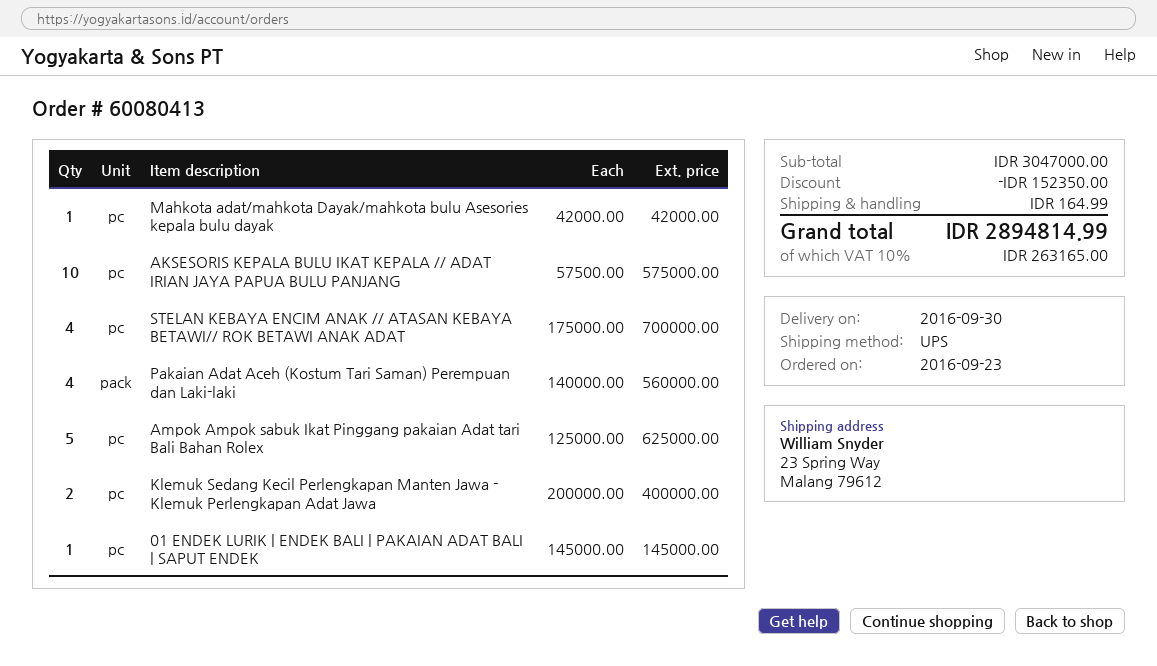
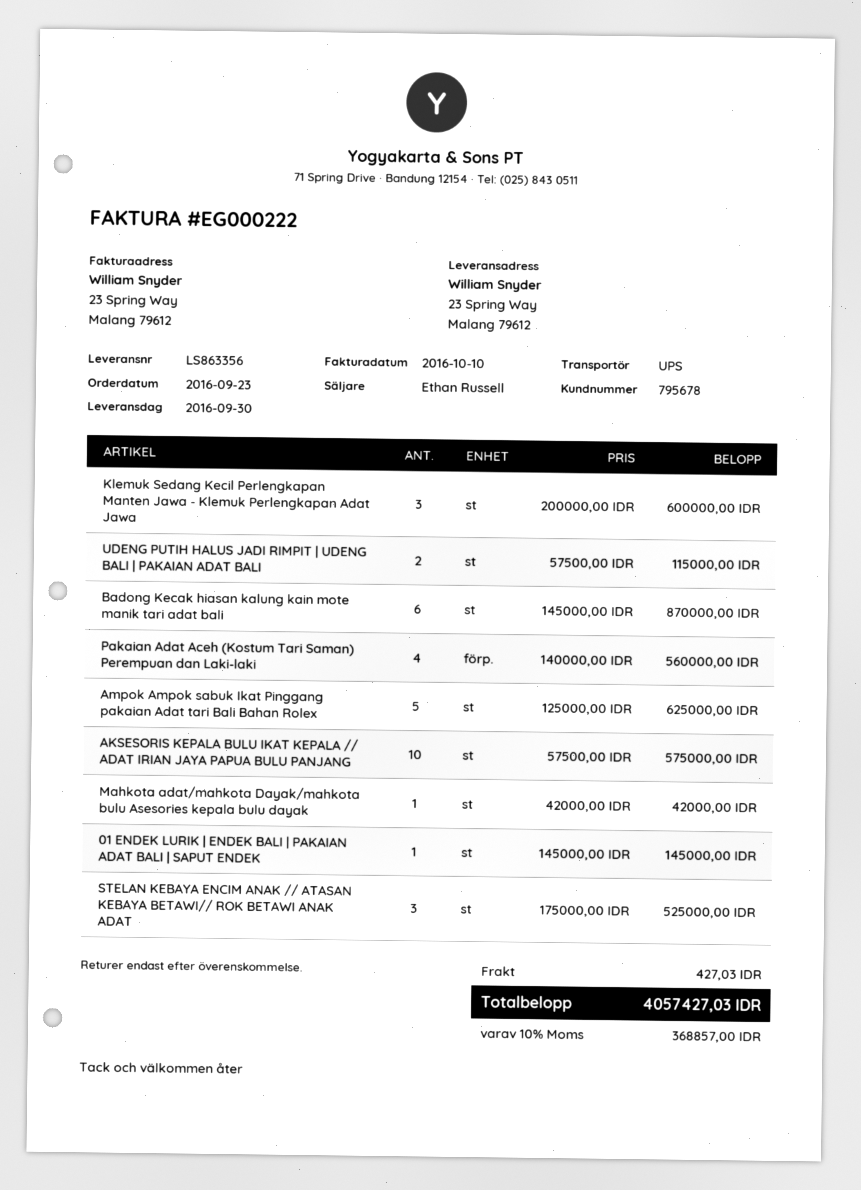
STELAN KEBAYA ENCIM ANAK // ATASAN KEBAYA BETAWI// ROK BETAWI ANAK ADAT: 4 x 175000.00 = 700000.00 -> 3 x 175000.00 = 525000.00
Klemuk Sedang Kecil Perlengkapan Manten Jawa - Klemuk Perlengkapan Adat Jawa: 2 x 200000.00 = 400000.00 -> 3 x 200000.00 = 600000.00
UDENG PUTIH HALUS JADI RIMPIT | UDENG BALI | PAKAIAN ADAT BALI: none -> 2 x 57500.00 = 115000.00
Badong Kecak hiasan kalung kain mote manik tari adat bali: none -> 6 x 145000.00 = 870000.00
discount: 152350.00 -> none
shipping: 164.99 -> 427.03
tax: 10% = 263165.00 -> 10% = 368857.00
total: 2894814.99 -> 4057427.03

